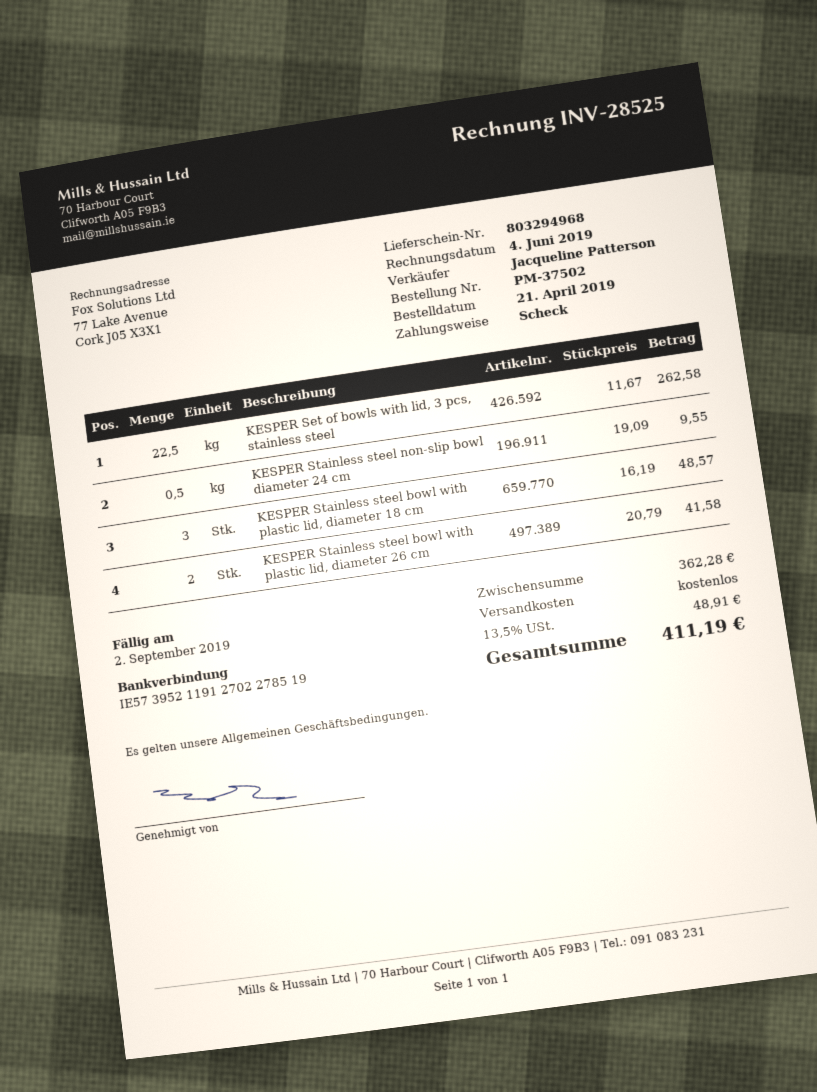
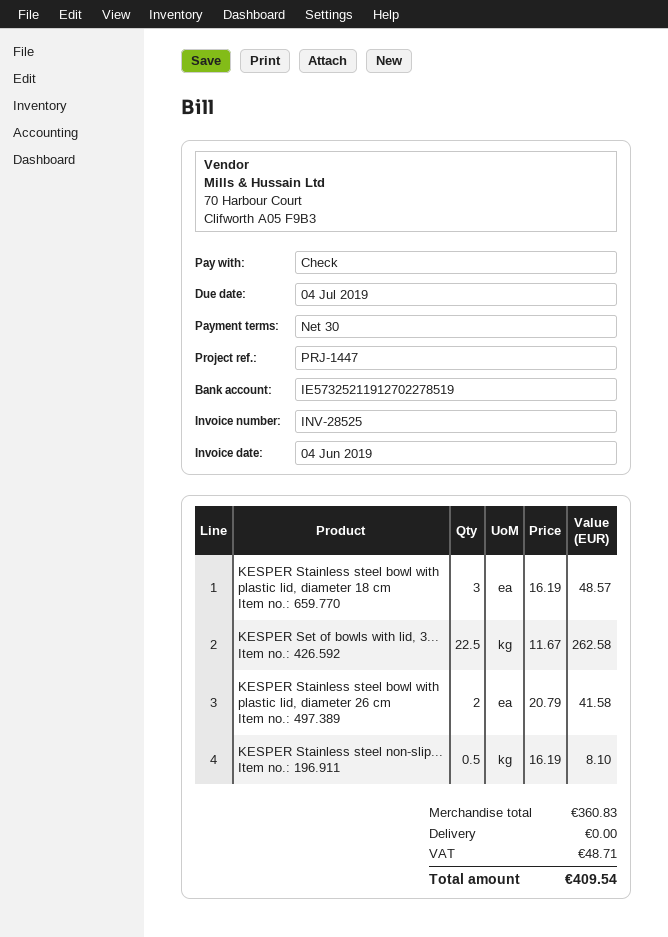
due date: 2019-09-02 -> 2019-07-04
bank account: IE57395211912702278519 -> IE57325211912702278519
KESPER Stainless steel non-slip bowl diameter 24 cm: 0.5 x 19.09 = 9.55 -> 0.5 x 16.19 = 8.10
subtotal: 362.28 -> 360.83
tax: 48.91 -> 48.71
total: 411.19 -> 409.54

